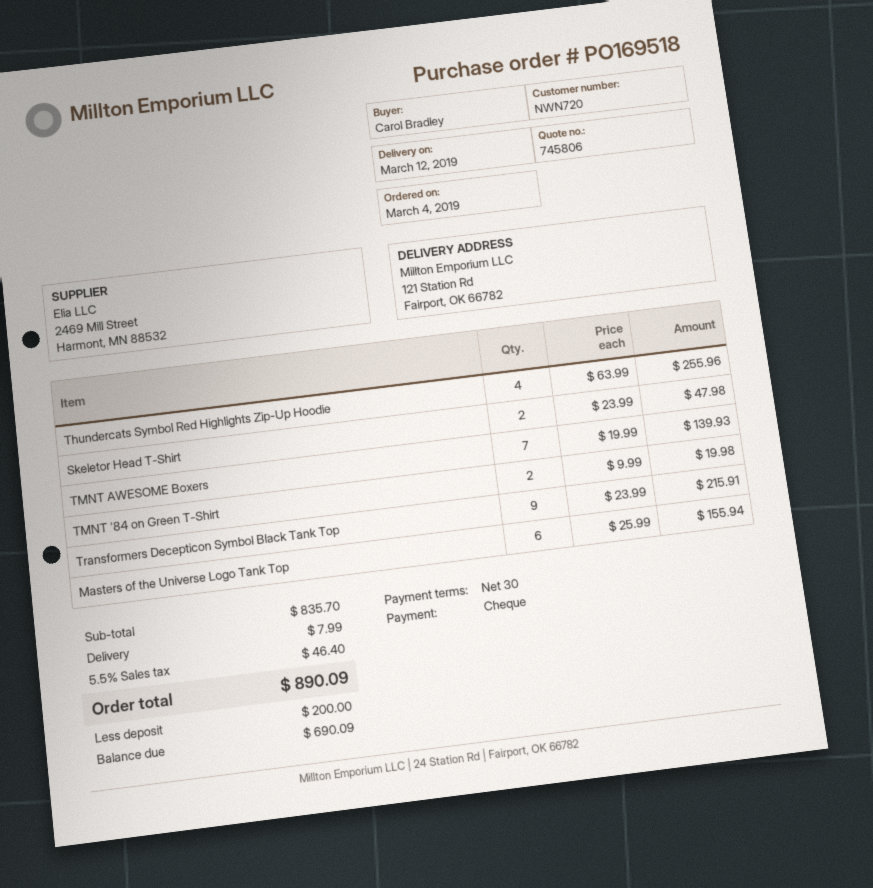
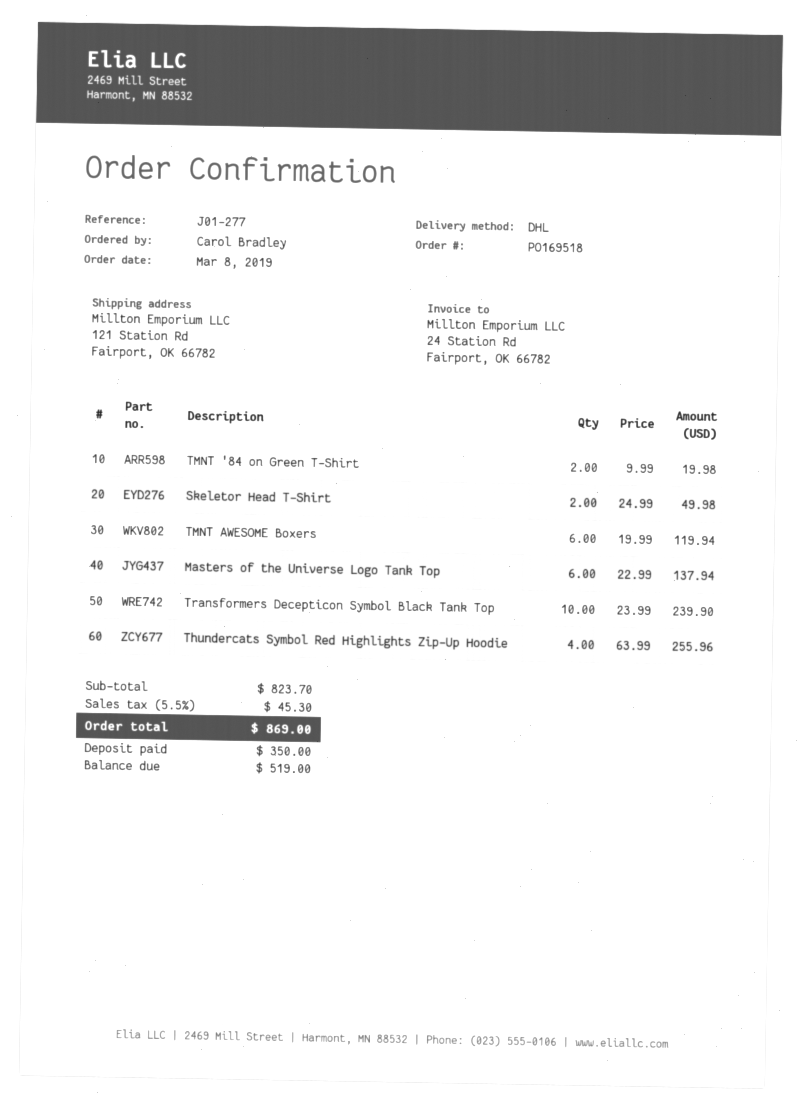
order date: 2019-03-04 -> 2019-03-08
Skeletor Head T-Shirt: 2 x 23.99 = 47.98 -> 2 x 24.99 = 49.98
TMNT AWESOME Boxers: 7 x 19.99 = 139.93 -> 6 x 19.99 = 119.94
Transformers Decepticon Symbol Black Tank Top: 9 x 23.99 = 215.91 -> 10 x 23.99 = 239.90
Masters of the Universe Logo Tank Top: 6 x 25.99 = 155.94 -> 6 x 22.99 = 137.94
subtotal: 835.70 -> 823.70
shipping: 7.99 -> none
tax: 5.5% = 46.40 -> 5.5% = 45.30
total: 890.09 -> 869.00
deposit: 200.00 -> 350.00
balance: 690.09 -> 519.00

